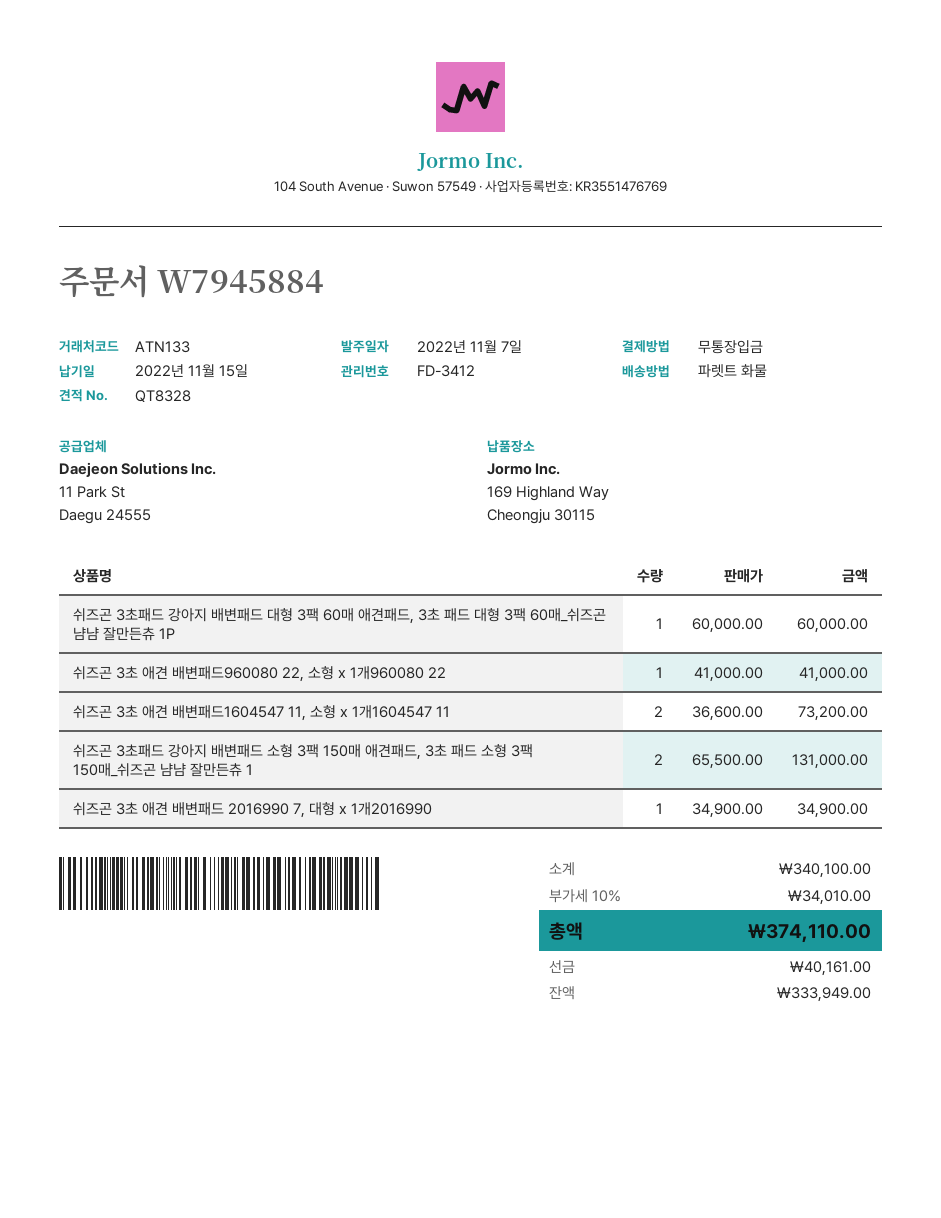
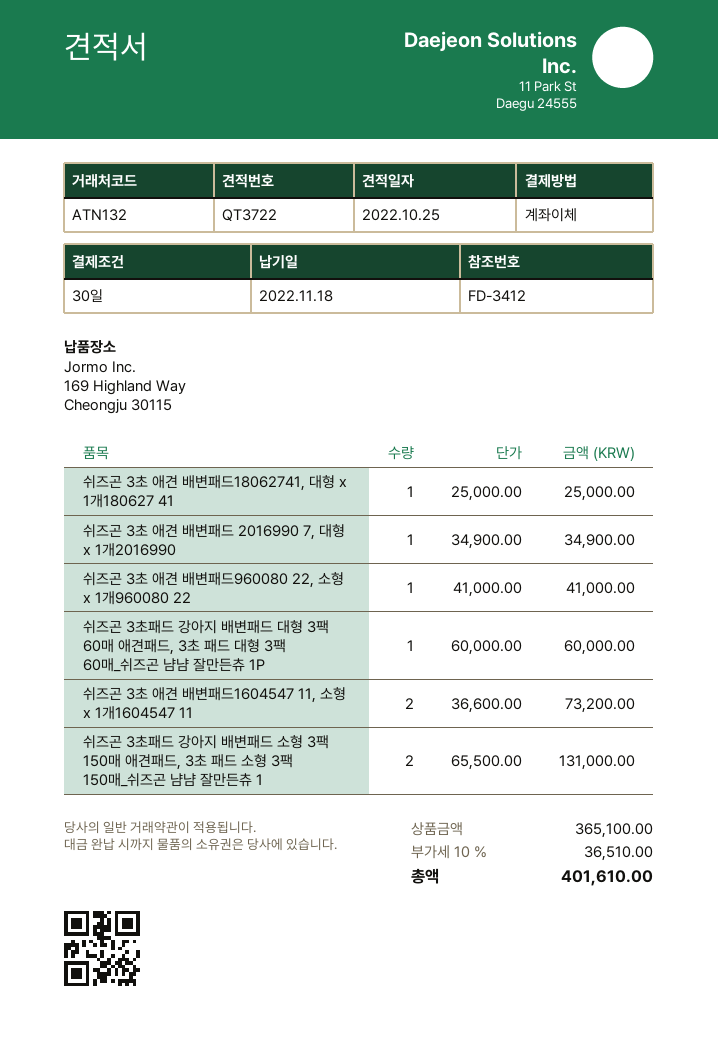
quote number: QT8328 -> QT3722
delivery date: 2022-11-15 -> 2022-11-18
customer number: ATN133 -> ATN132
쉬즈곤 3초 애견 배변패드18062741, 대형 x 1개180627 41: none -> 1 x 25000.00 = 25000.00
subtotal: 340100.00 -> 365100.00
tax: 10% = 34010.00 -> 10% = 36510.00
total: 374110.00 -> 401610.00

